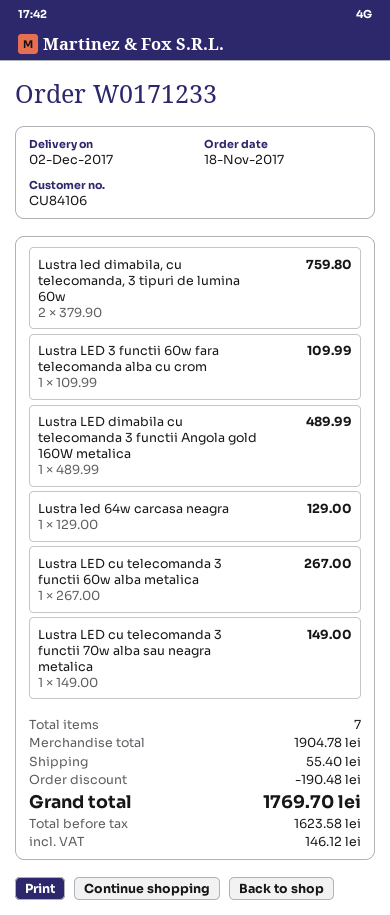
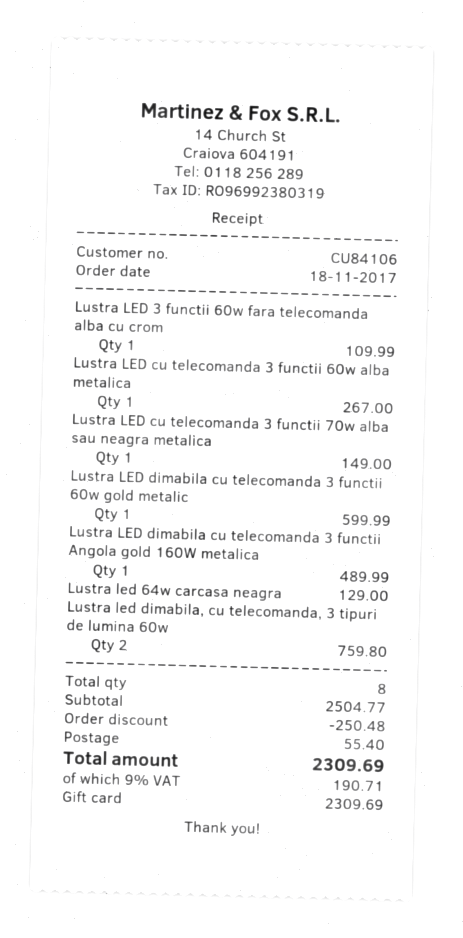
Lustra LED dimabila cu telecomanda 3 functii 60w gold metalic: none -> 1 for 599.99
total quantity: 7 -> 8
subtotal: 1904.78 -> 2504.77
discount: 190.48 -> 250.48
tax: 146.12 -> 190.71
total: 1769.70 -> 2309.69

